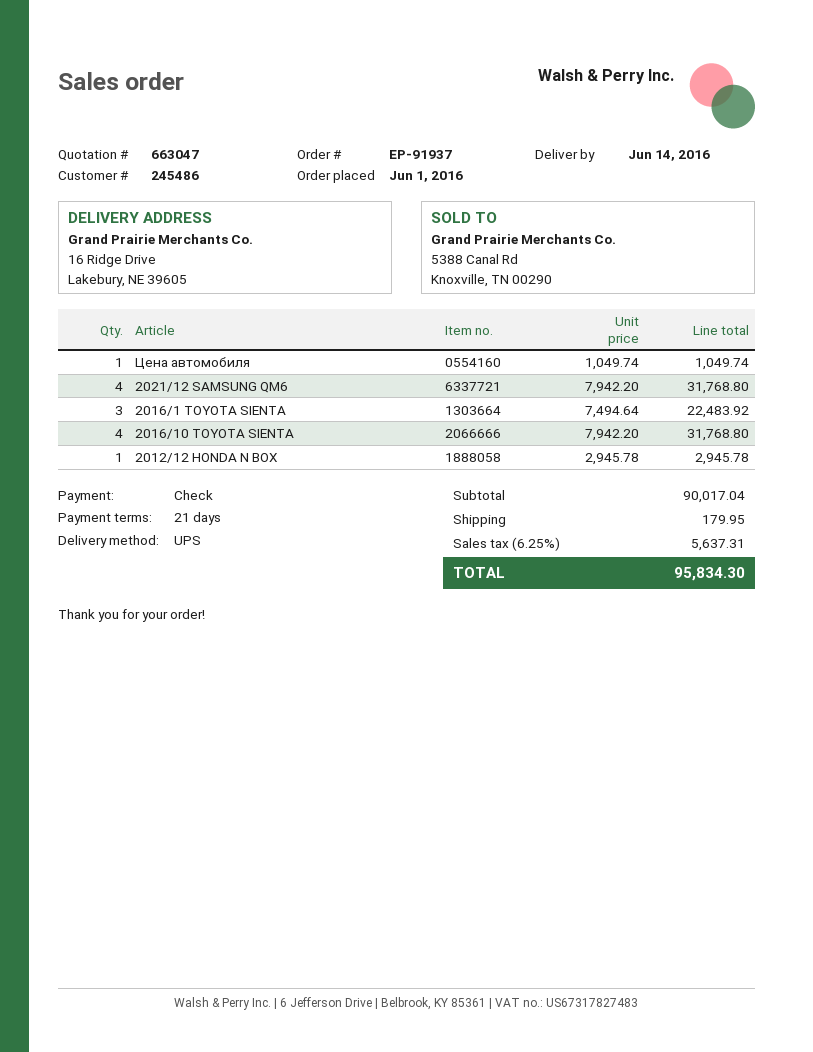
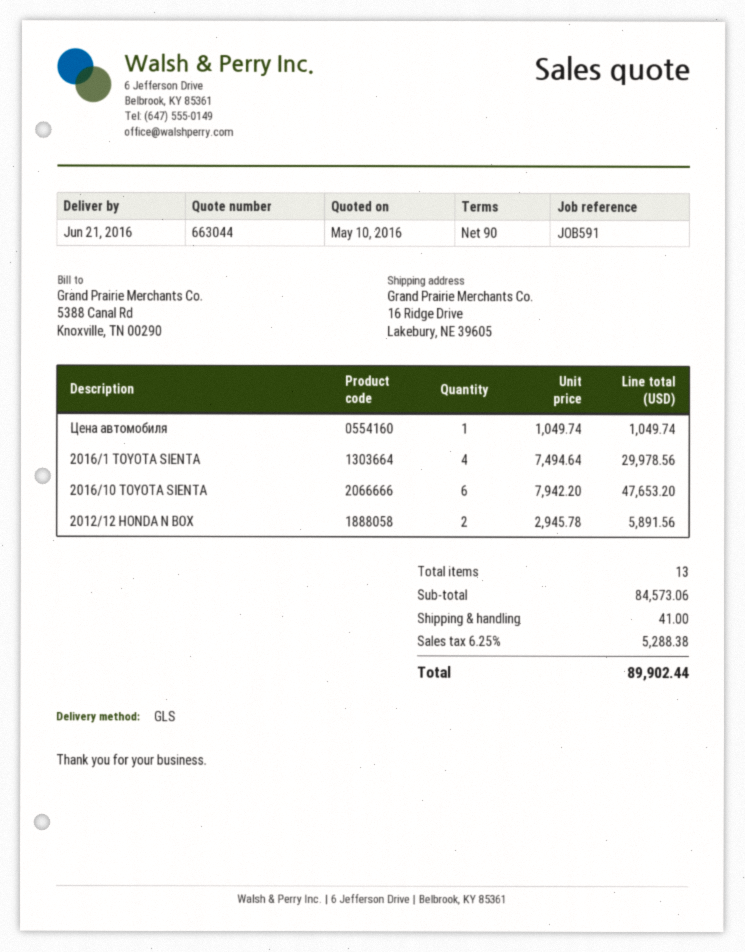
quote number: 663047 -> 663044
delivery date: 2016-06-14 -> 2016-06-21
payment terms: 21 days -> 90 days
shipping method: UPS -> GLS
2021/12 SAMSUNG QM6: 4 x 7942.20 = 31768.80 -> none
2016/1 TOYOTA SIENTA: 3 x 7494.64 = 22483.92 -> 4 x 7494.64 = 29978.56
2016/10 TOYOTA SIENTA: 4 x 7942.20 = 31768.80 -> 6 x 7942.20 = 47653.20
2012/12 HONDA N BOX: 1 x 2945.78 = 2945.78 -> 2 x 2945.78 = 5891.56
subtotal: 90017.04 -> 84573.06
shipping: 179.95 -> 41.00
tax: 6.25% = 5637.31 -> 6.25% = 5288.38
total: 95834.30 -> 89902.44

